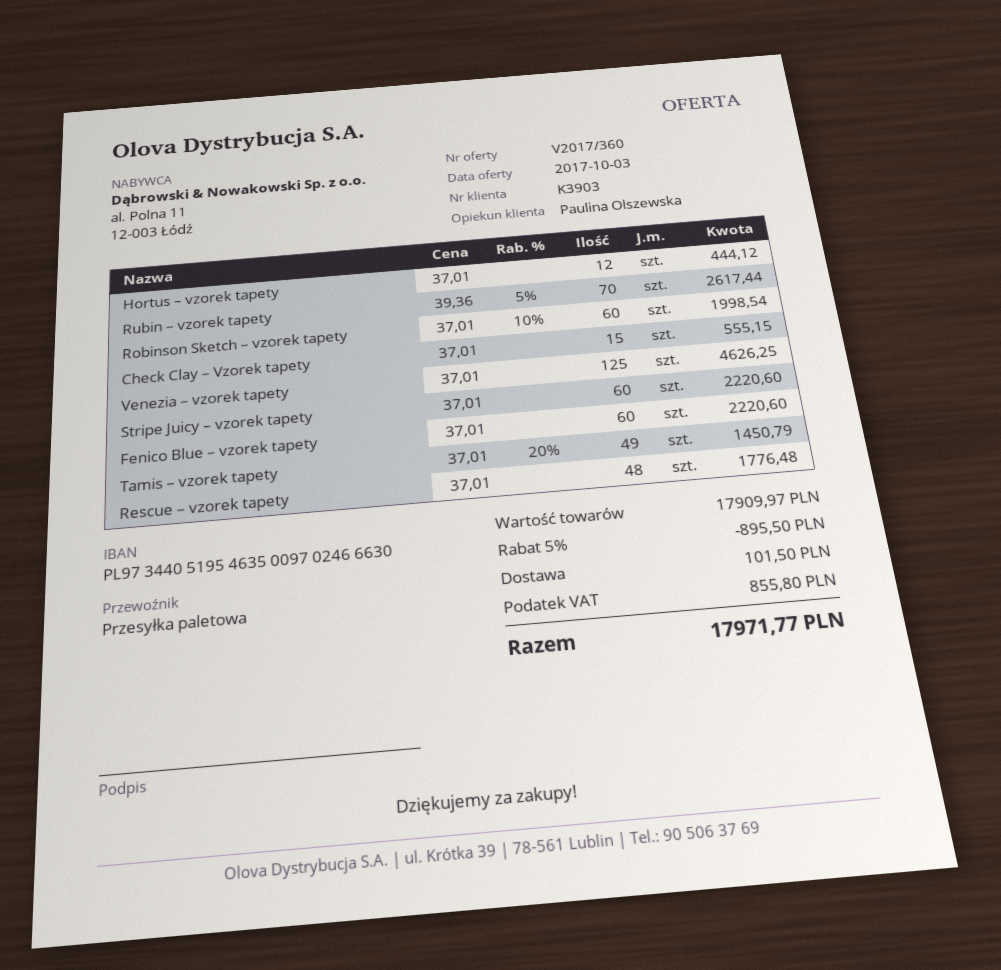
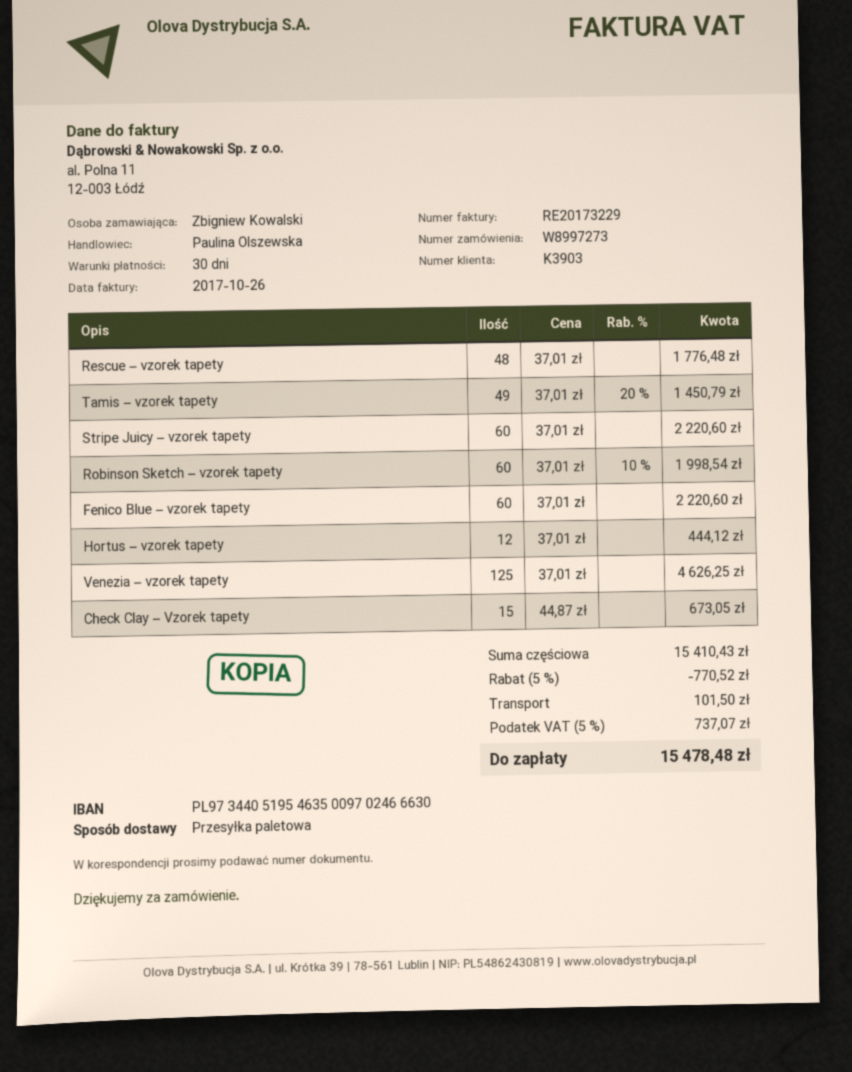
Rubin – vzorek tapety: 70 x 39.36 - 5% = 2617.44 -> none
Check Clay – Vzorek tapety: 15 x 37.01 = 555.15 -> 15 x 44.87 = 673.05
subtotal: 17909.97 -> 15410.43
discount: 5% = 895.50 -> 5% = 770.52
tax: 855.80 -> 737.07
total: 17971.77 -> 15478.48

